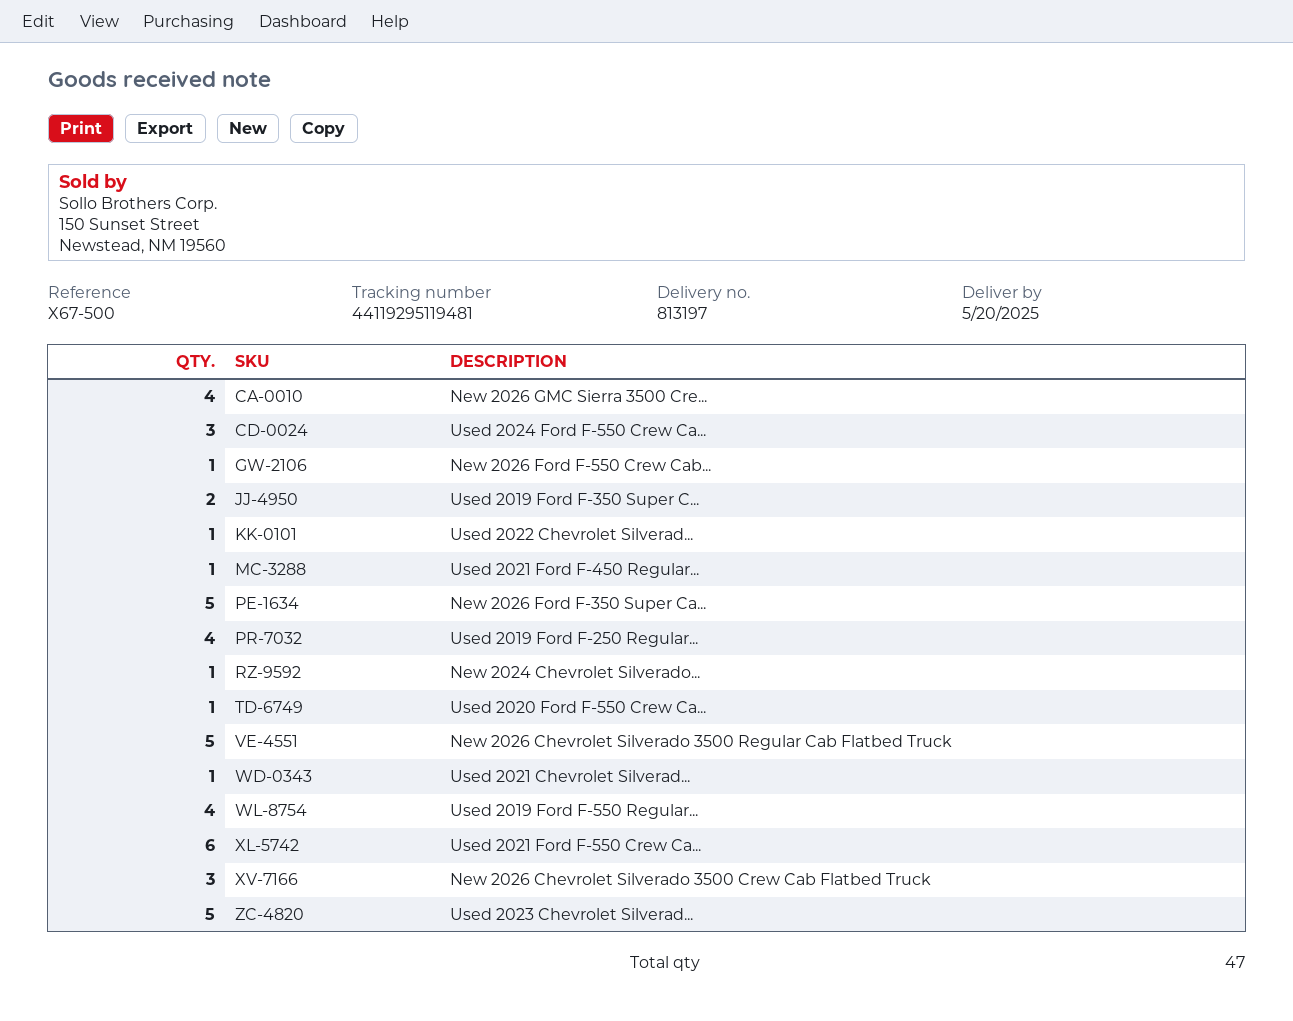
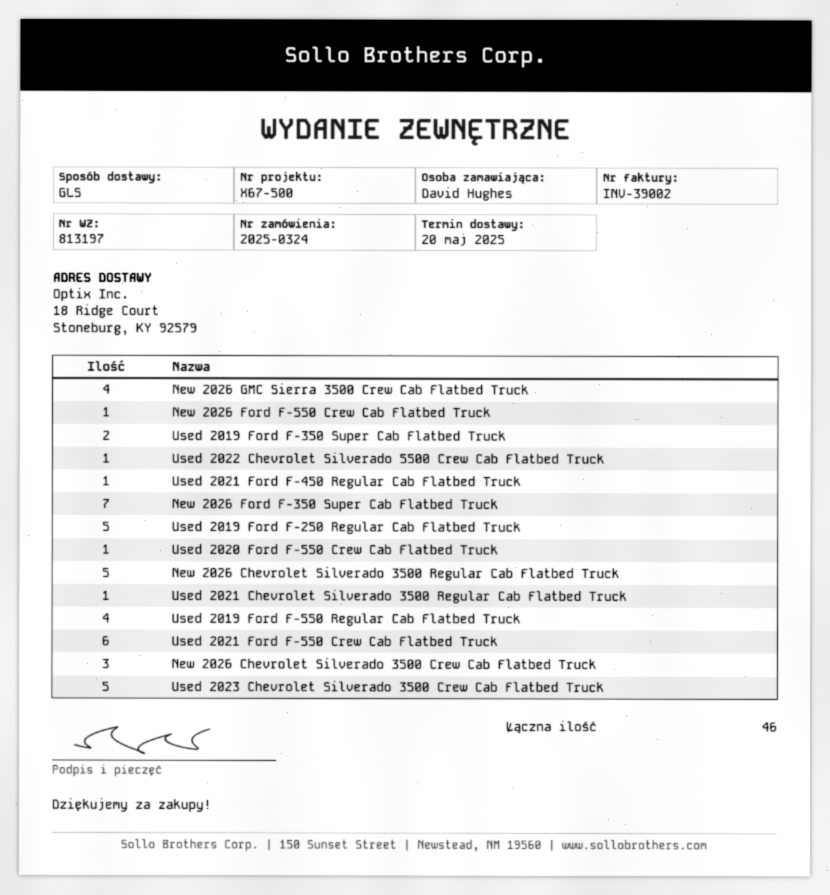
Used 2024 Ford F-550 Crew Ca...: 3 -> none
New 2026 Ford F-350 Super Ca...: 5 -> 7
Used 2019 Ford F-250 Regular...: 4 -> 5
New 2024 Chevrolet Silverado...: 1 -> none
total quantity: 47 -> 46

